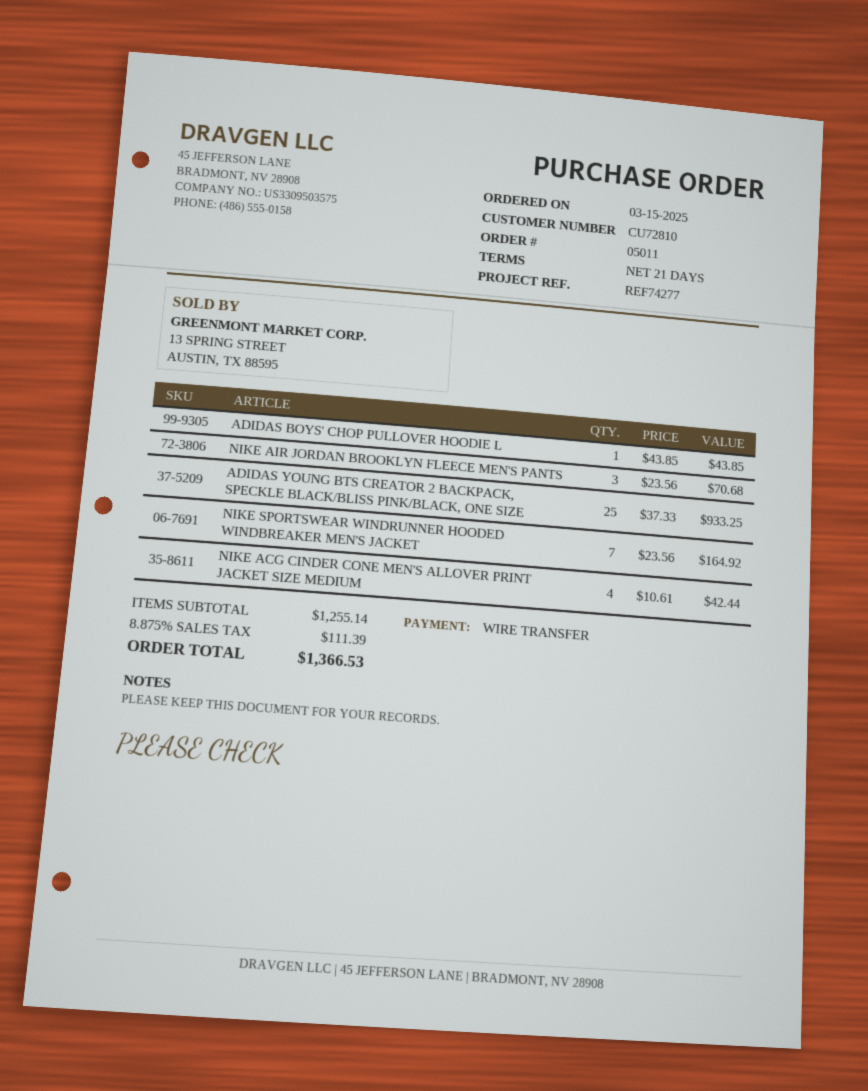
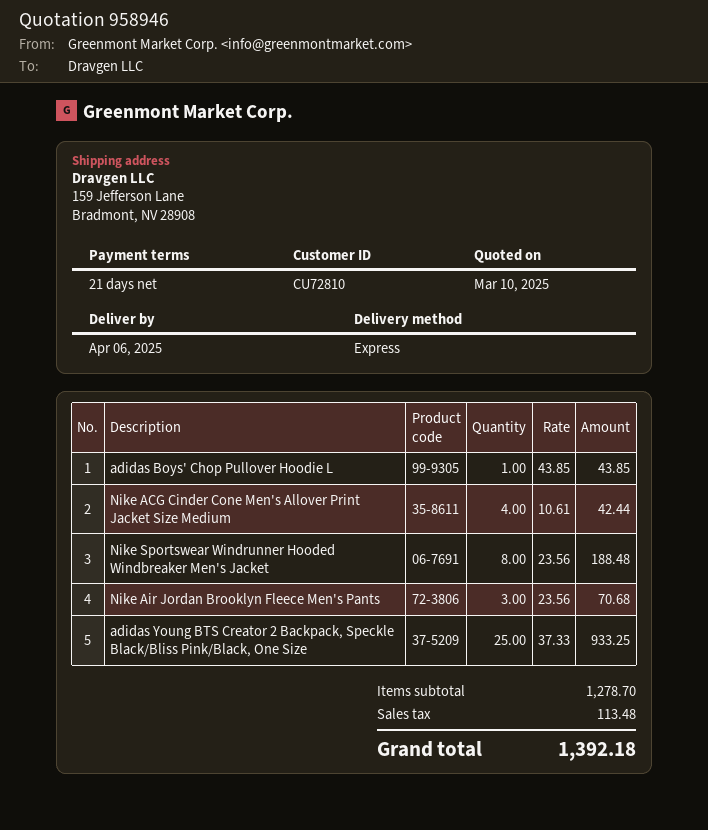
NIKE SPORTSWEAR WINDRUNNER HOODED WINDBREAKER MEN'S JACKET: 7 x 23.56 = 164.92 -> 8 x 23.56 = 188.48
subtotal: 1255.14 -> 1278.70
tax: 111.39 -> 113.48
total: 1366.53 -> 1392.18

